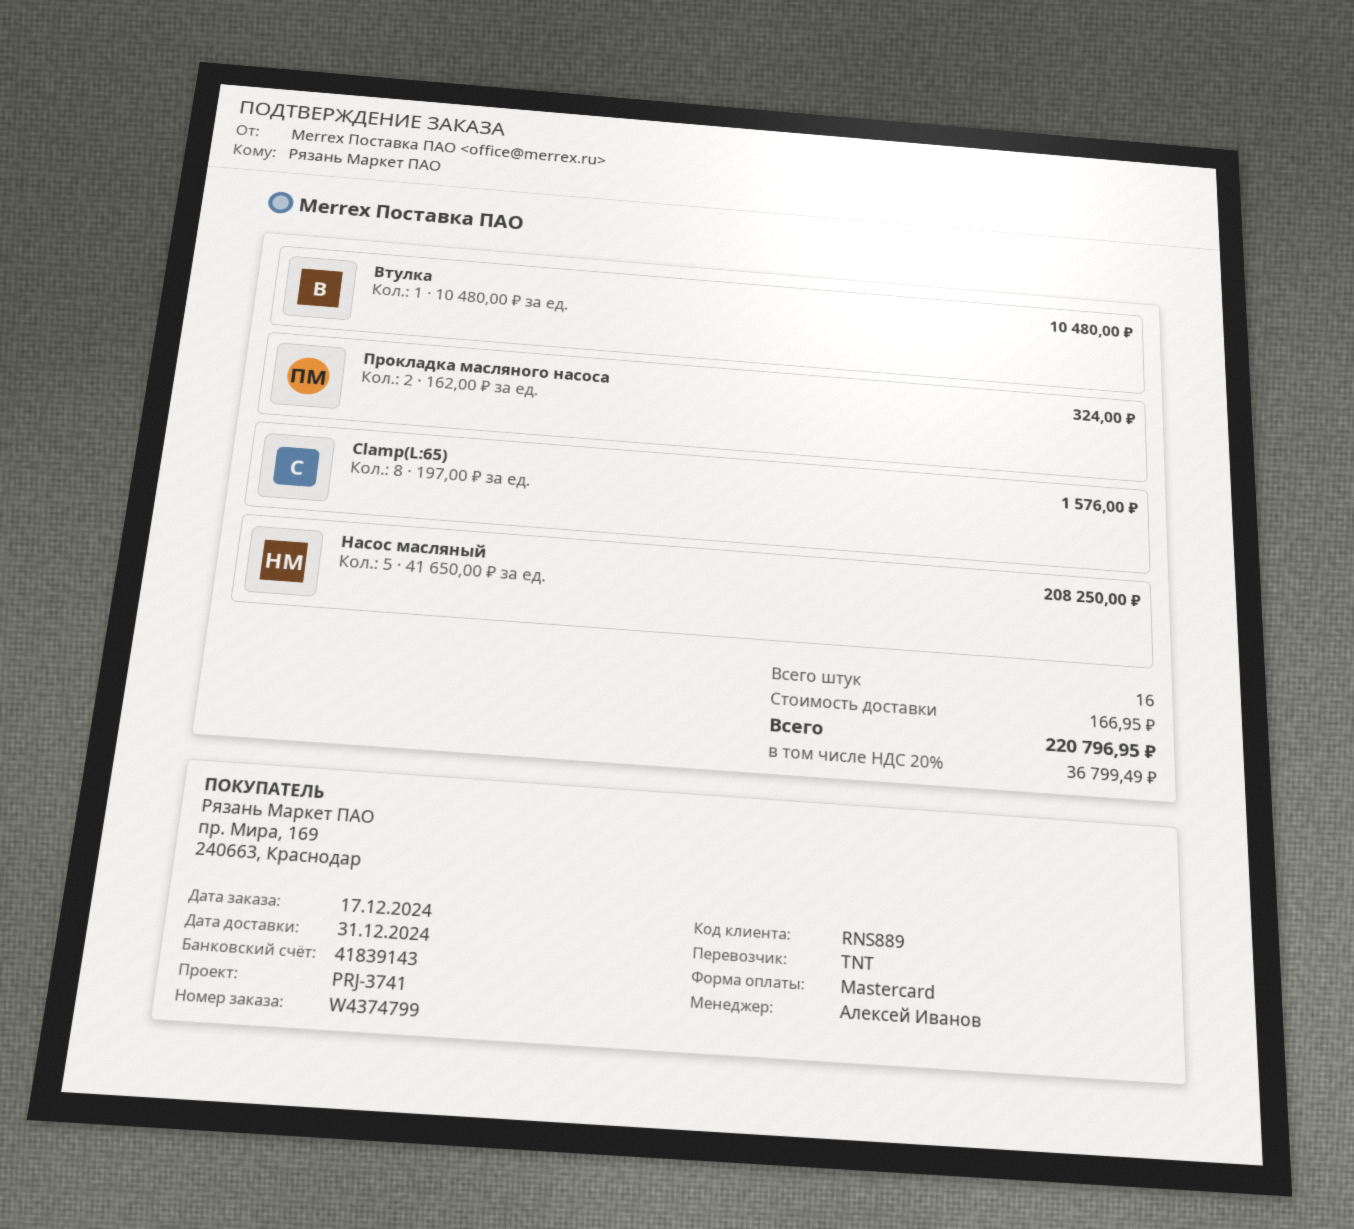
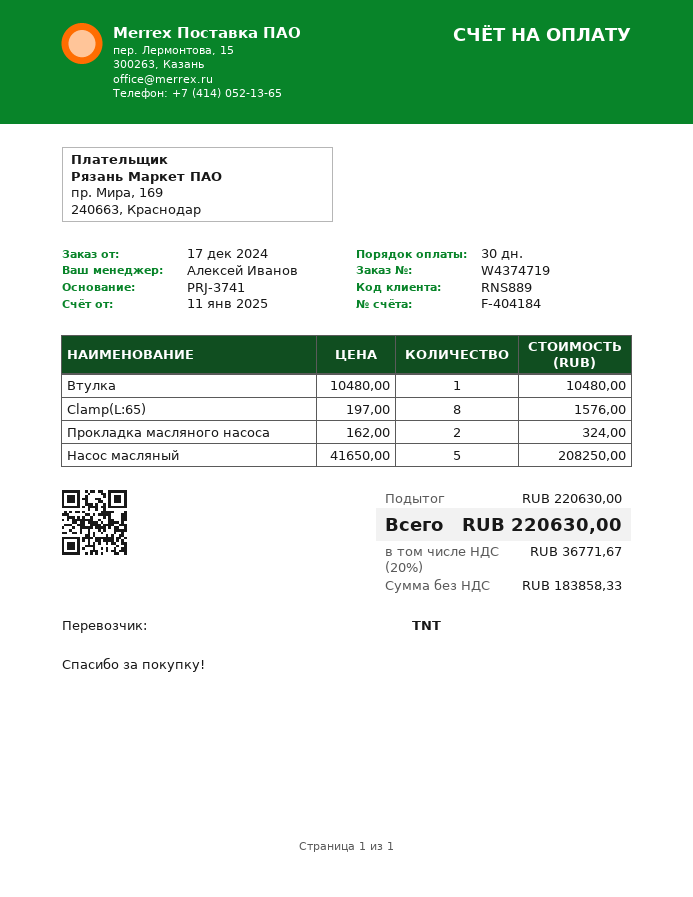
order number: W4374799 -> W4374719
shipping: 166.95 -> none
tax: 20% = 36799.49 -> 20% = 36771.67
total: 220796.95 -> 220630.00

